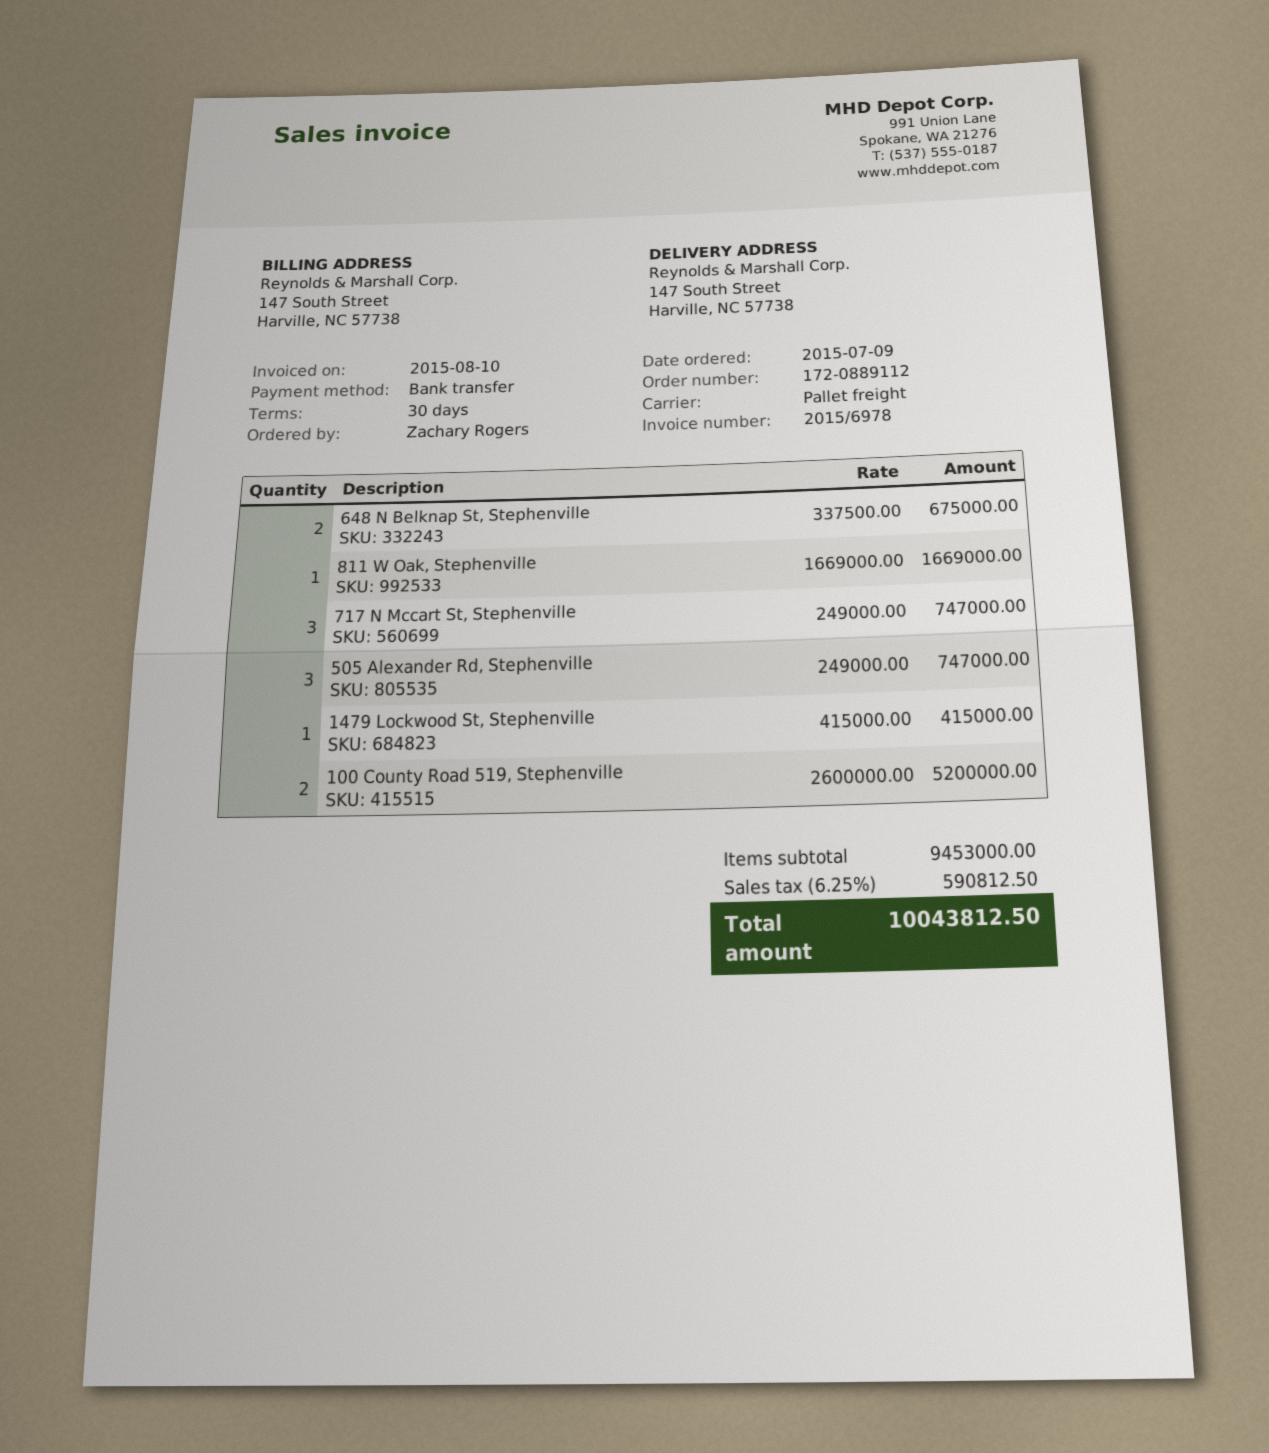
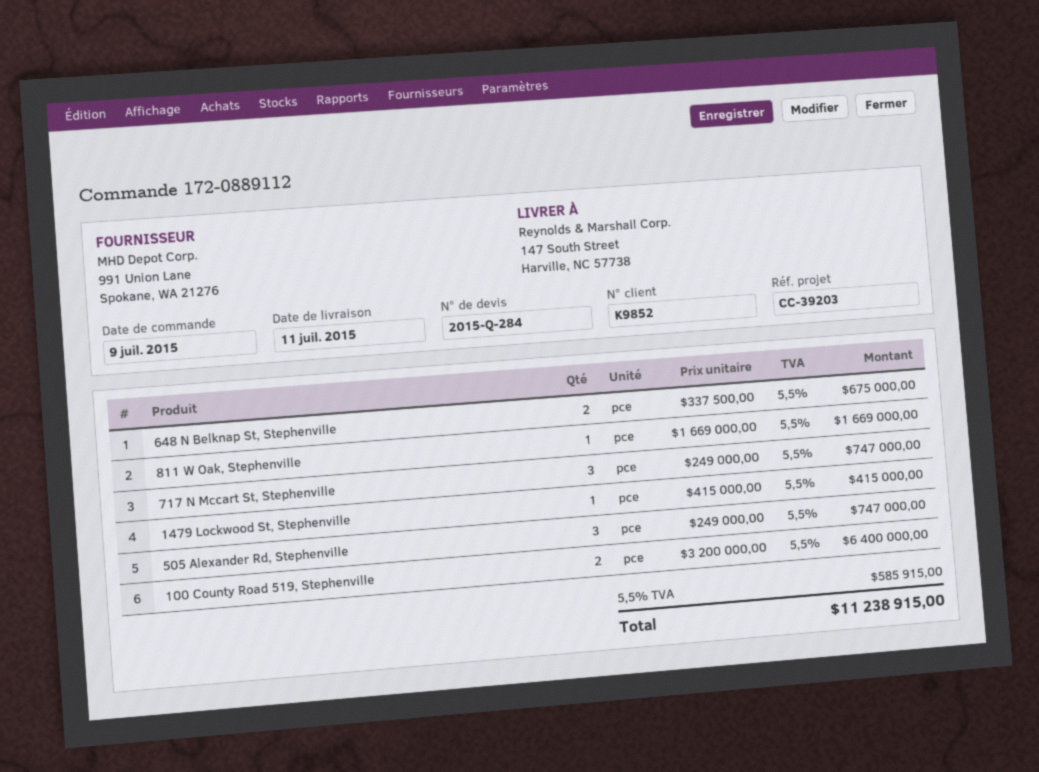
100 County Road 519, Stephenville: 2 x 2600000.00 = 5200000.00 -> 2 x 3200000.00 = 6400000.00
tax: 6.25% = 590812.50 -> 5.5% = 585915.00
total: 10043812.50 -> 11238915.00

